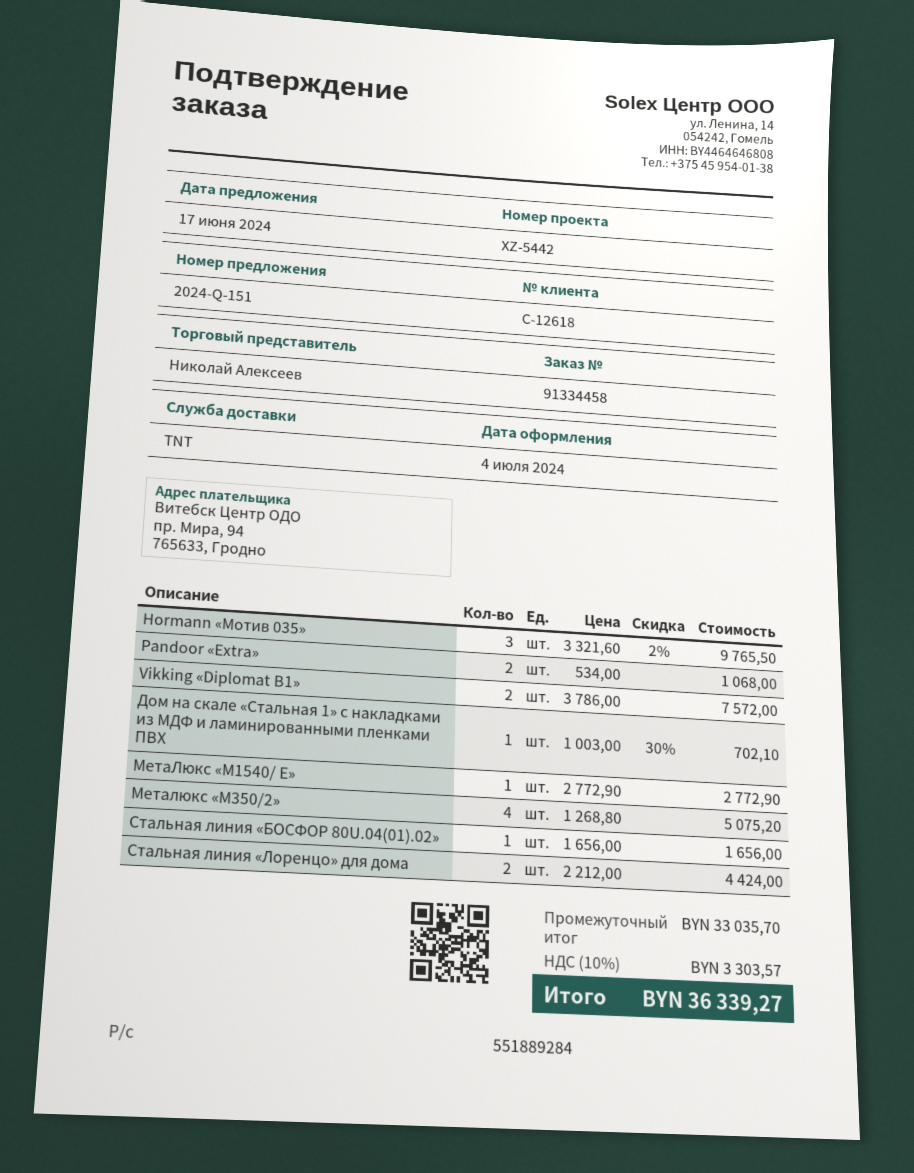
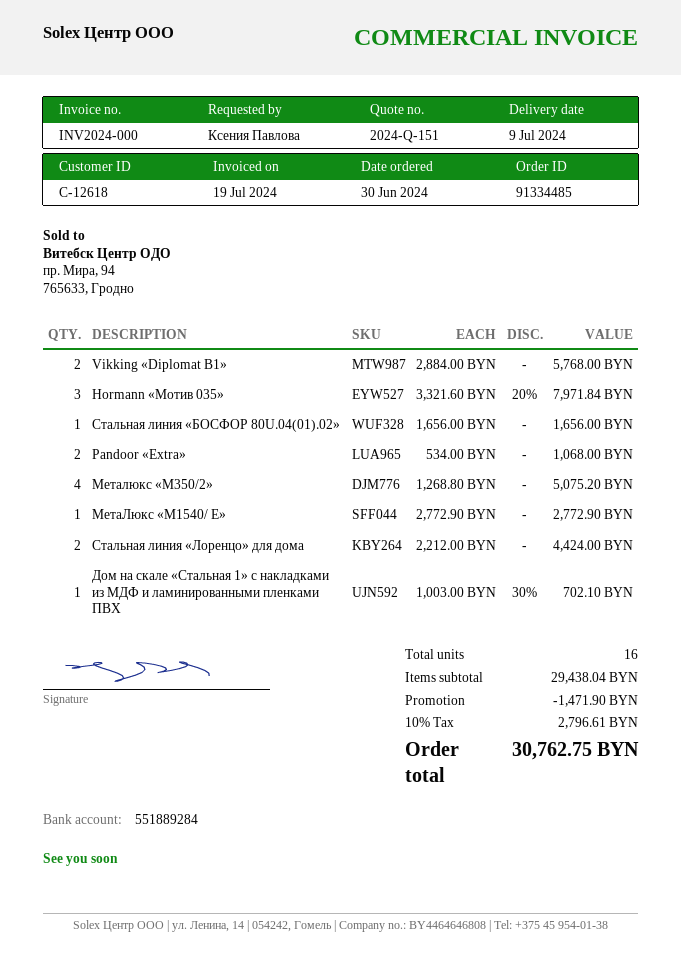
order number: 91334458 -> 91334485
order date: 2024-07-04 -> 2024-06-30
Hormann «Мотив 035»: 3 x 3321.60 - 2% = 9765.50 -> 3 x 3321.60 - 20% = 7971.84
Vikking «Diplomat B1»: 2 x 3786.00 = 7572.00 -> 2 x 2884.00 = 5768.00
subtotal: 33035.70 -> 29438.04
discount: none -> 1471.90
tax: 10% = 3303.57 -> 10% = 2796.61
total: 36339.27 -> 30762.75

